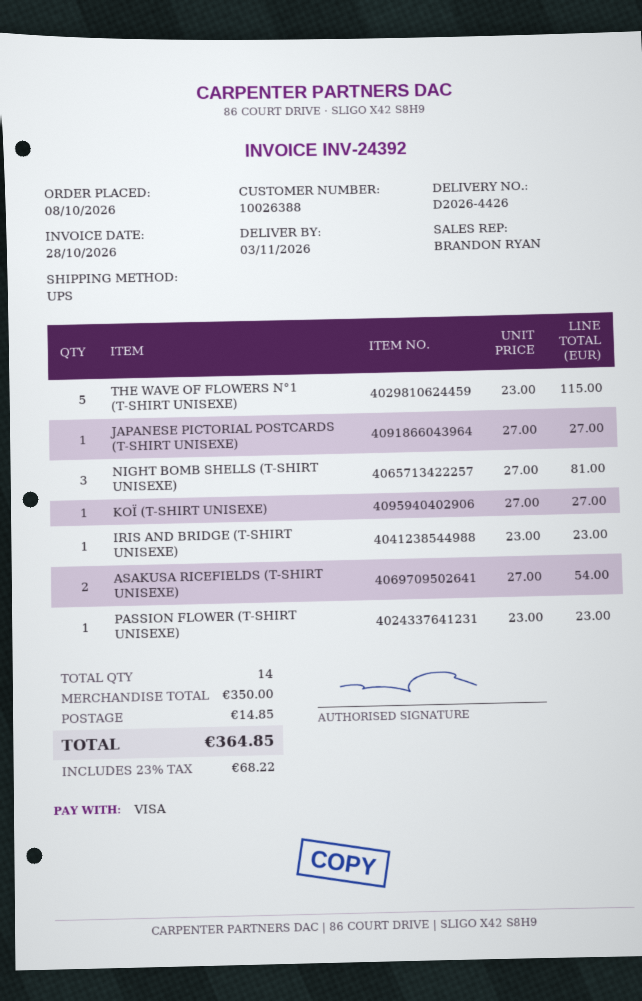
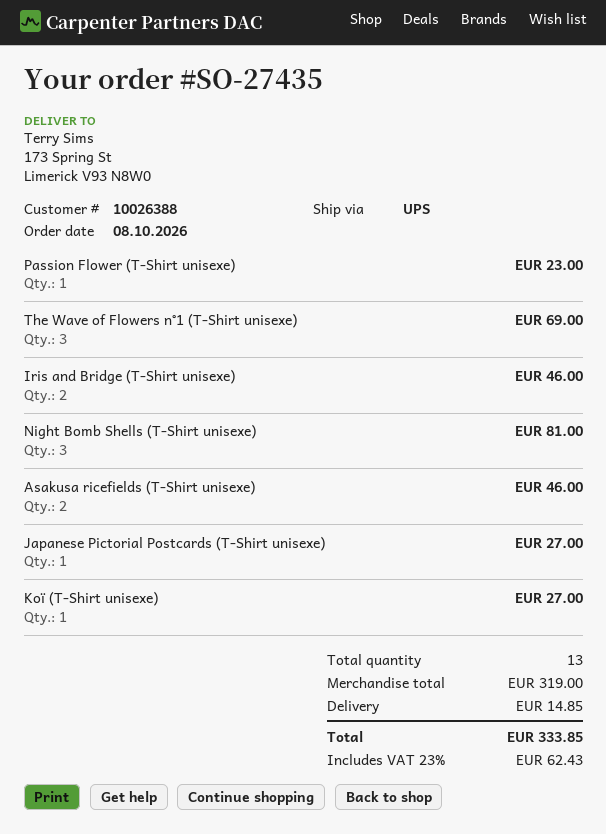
THE WAVE OF FLOWERS N°1 (T-SHIRT UNISEXE): 5 for 115.00 -> 3 for 69.00
IRIS AND BRIDGE (T-SHIRT UNISEXE): 1 for 23.00 -> 2 for 46.00
ASAKUSA RICEFIELDS (T-SHIRT UNISEXE): 2 for 54.00 -> 2 for 46.00
total quantity: 14 -> 13
subtotal: 350.00 -> 319.00
tax: 23% = 68.22 -> 23% = 62.43
total: 364.85 -> 333.85

